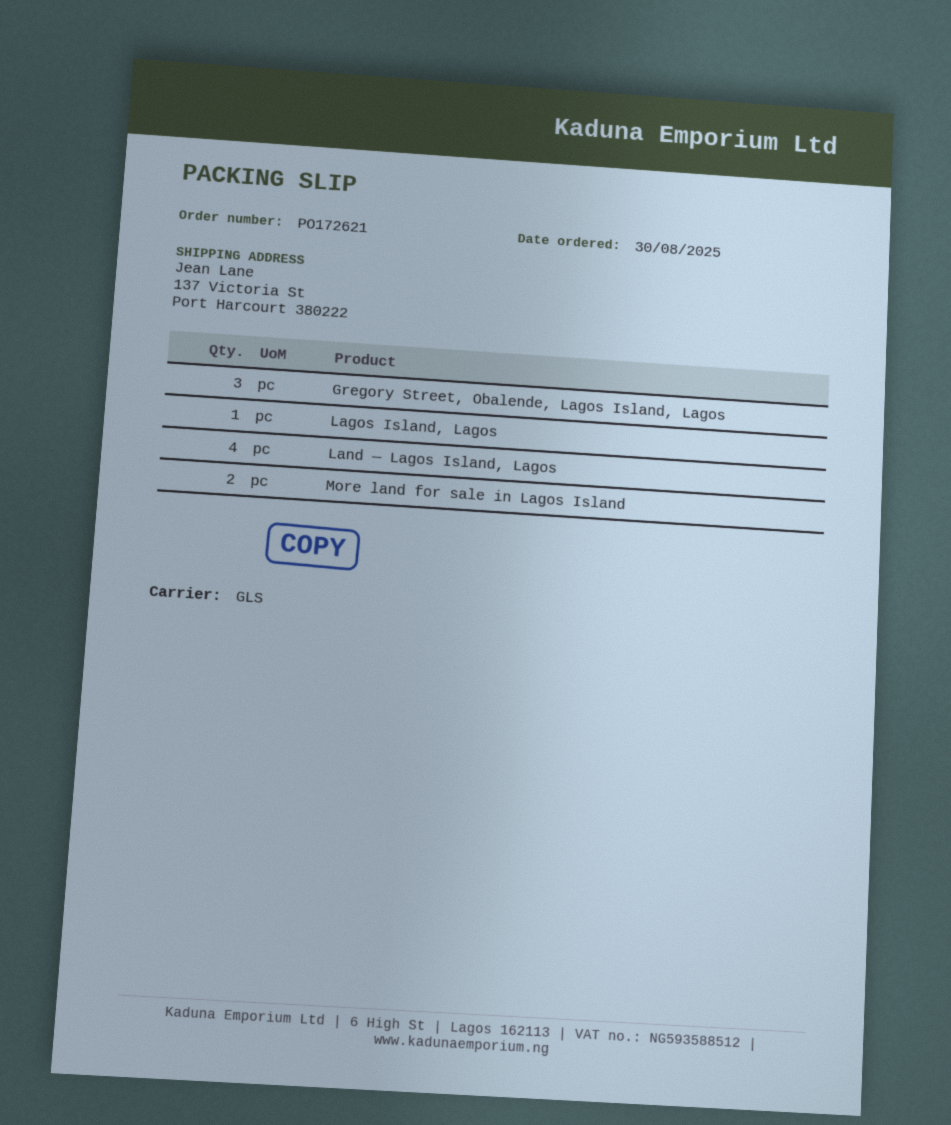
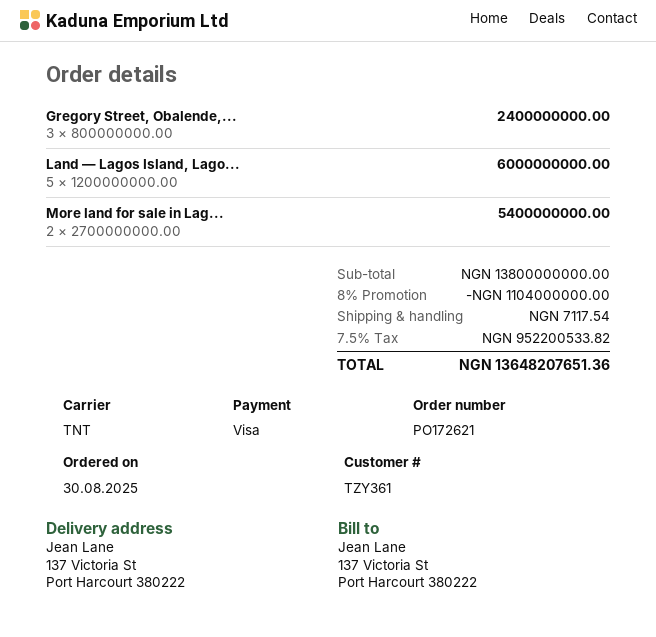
shipping method: GLS -> TNT
Lagos Island, Lagos: 1 -> none
Land — Lagos Island, Lagos: 4 -> 5

